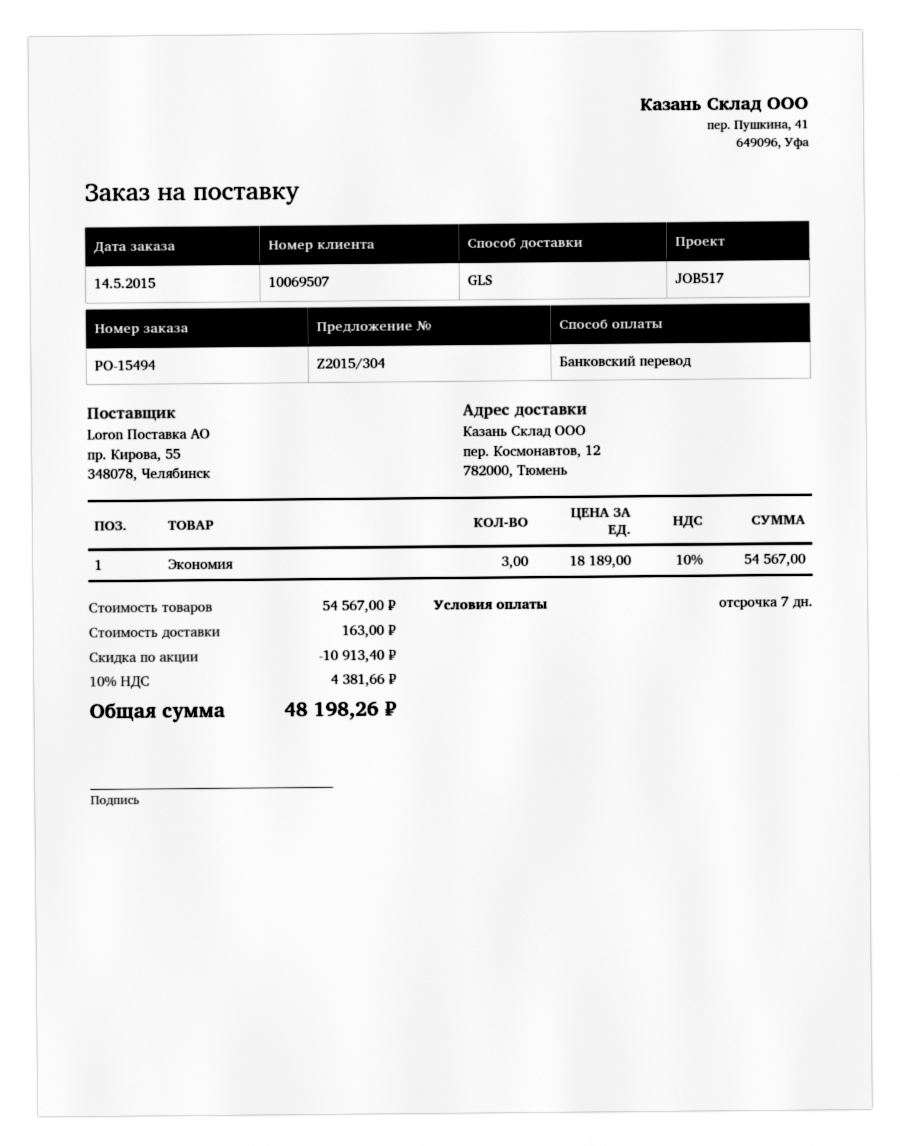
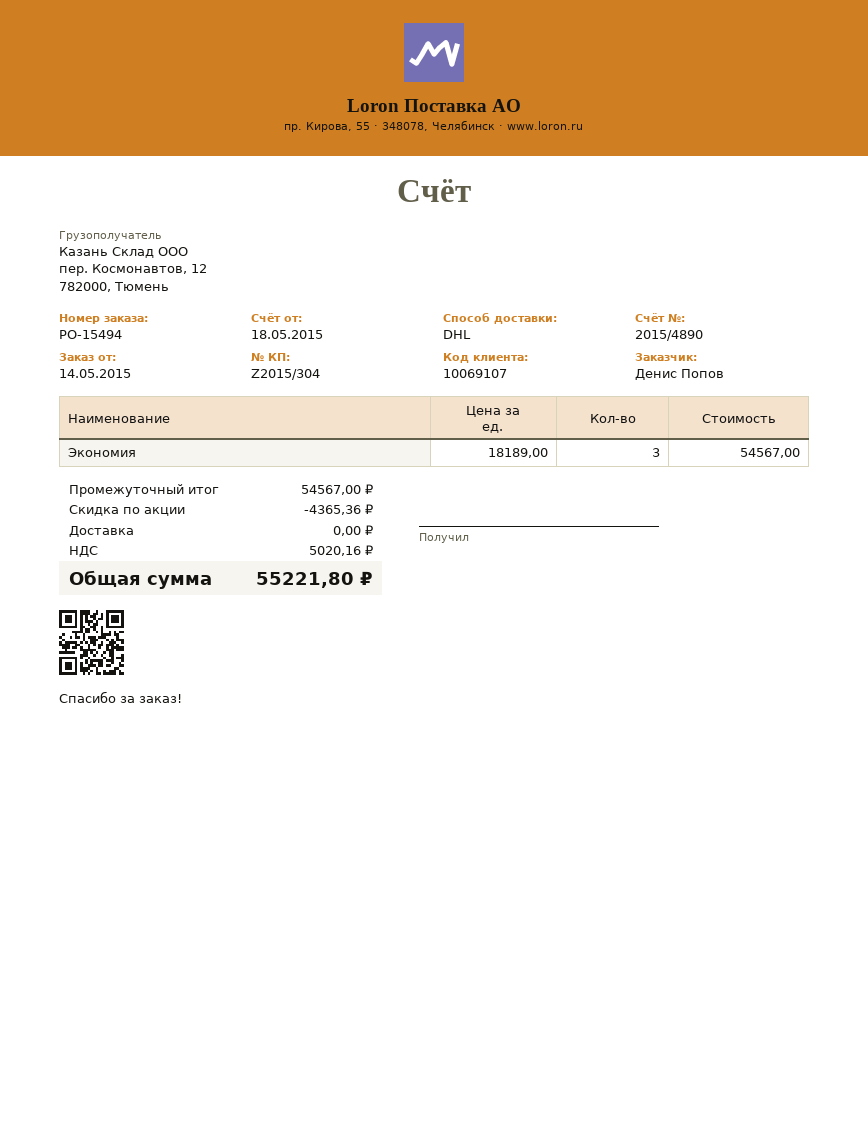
customer number: 10069507 -> 10069107
shipping method: GLS -> DHL
discount: 10913.40 -> 4365.36
shipping: 163.00 -> 0.00
tax: 4381.66 -> 5020.16
total: 48198.26 -> 55221.80

